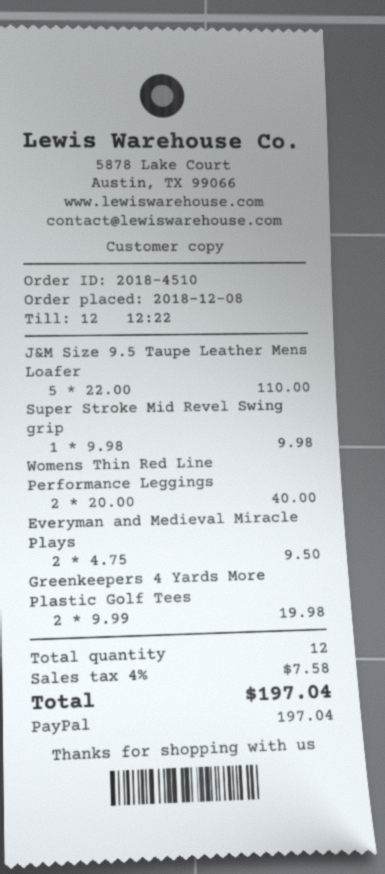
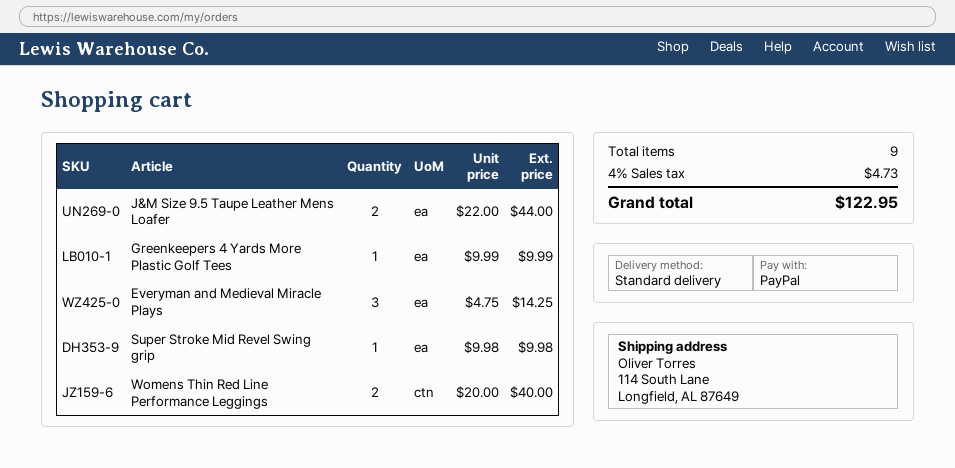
J&M Size 9.5 Taupe Leather Mens Loafer: 5 x 22.00 = 110.00 -> 2 x 22.00 = 44.00
Everyman and Medieval Miracle Plays: 2 x 4.75 = 9.50 -> 3 x 4.75 = 14.25
Greenkeepers 4 Yards More Plastic Golf Tees: 2 x 9.99 = 19.98 -> 1 x 9.99 = 9.99
total quantity: 12 -> 9
tax: 4% = 7.58 -> 4% = 4.73
total: 197.04 -> 122.95

